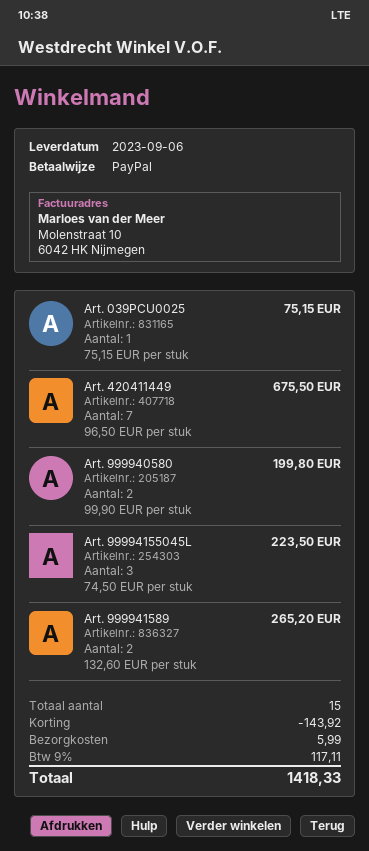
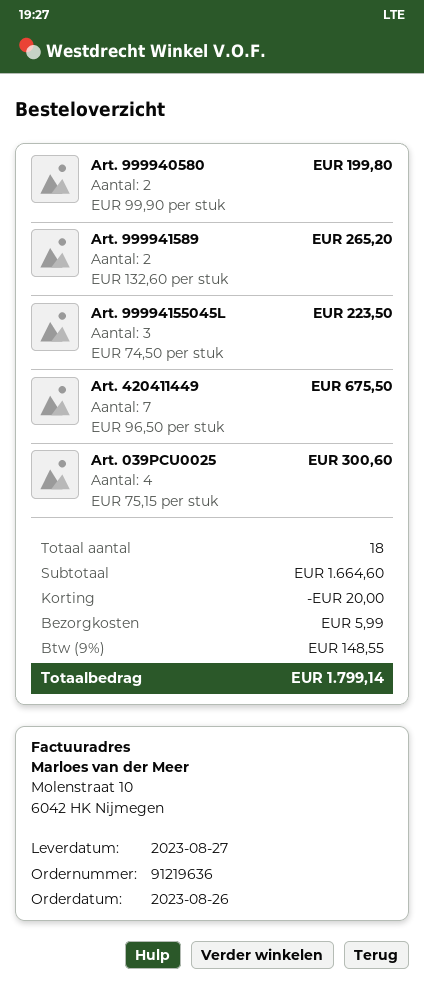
delivery date: 2023-09-06 -> 2023-08-27
Art. 039PCU0025: 1 x 75.15 = 75.15 -> 4 x 75.15 = 300.60
total quantity: 15 -> 18
discount: 143.92 -> 20.00
tax: 9% = 117.11 -> 9% = 148.55
total: 1418.33 -> 1799.14

